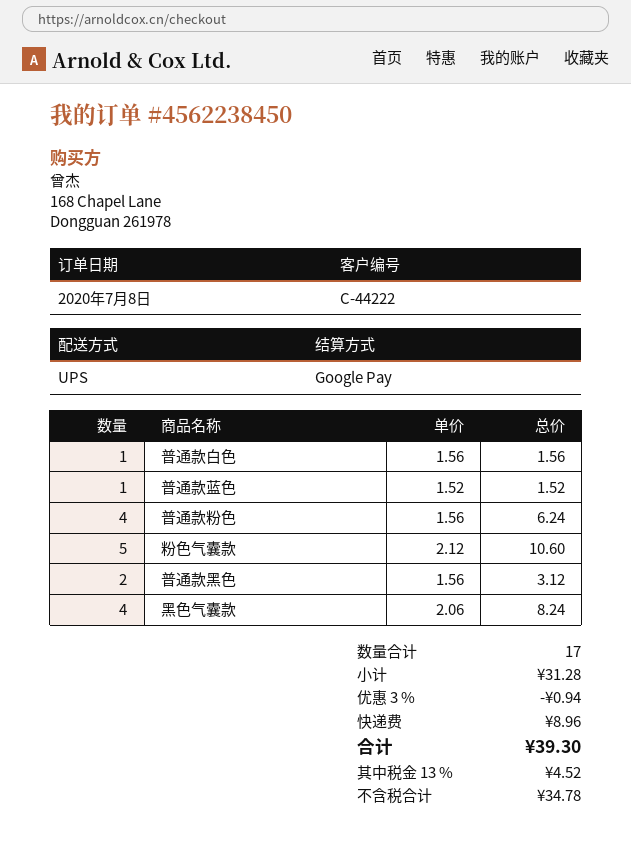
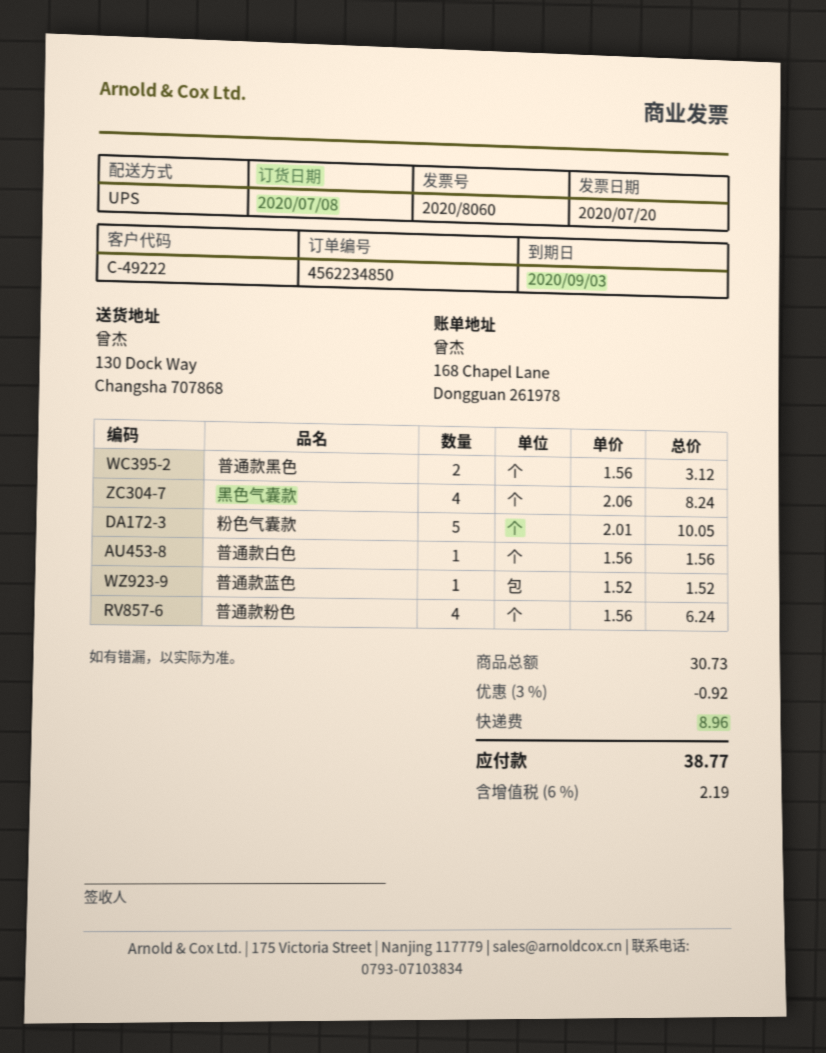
order number: 4562238450 -> 4562234850
customer number: C-44222 -> C-49222
粉色气囊款: 5 x 2.12 = 10.60 -> 5 x 2.01 = 10.05
subtotal: 31.28 -> 30.73
discount: 3% = 0.94 -> 3% = 0.92
tax: 13% = 4.52 -> 6% = 2.19
total: 39.30 -> 38.77

